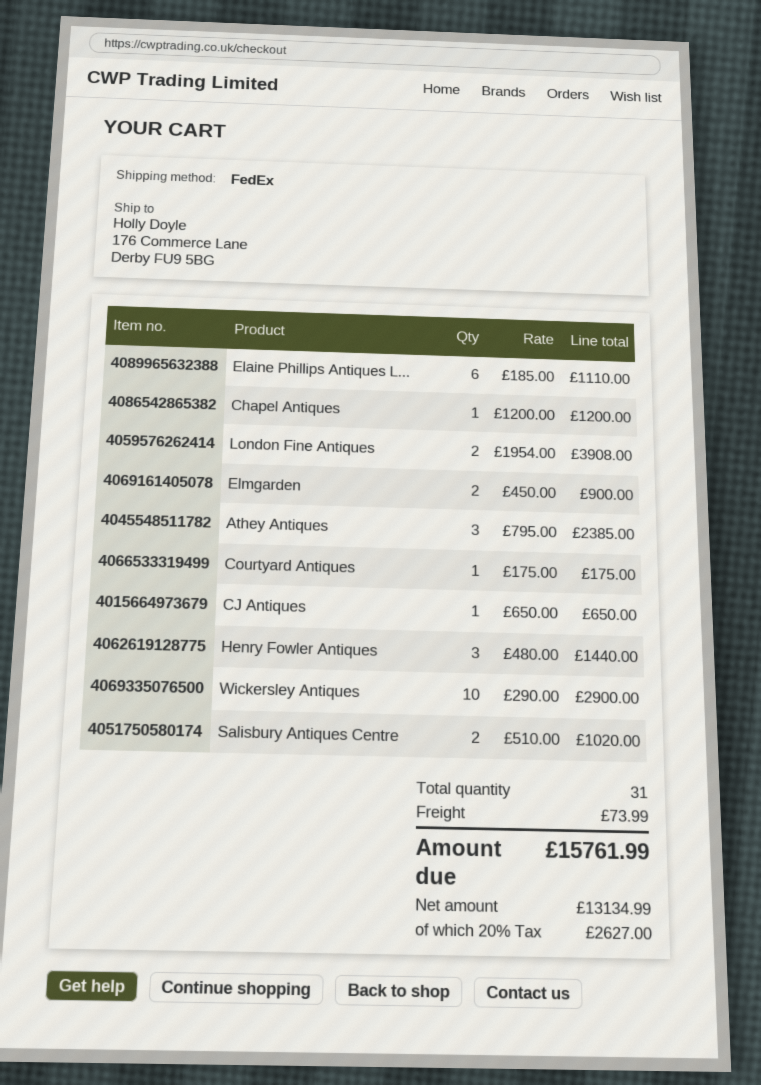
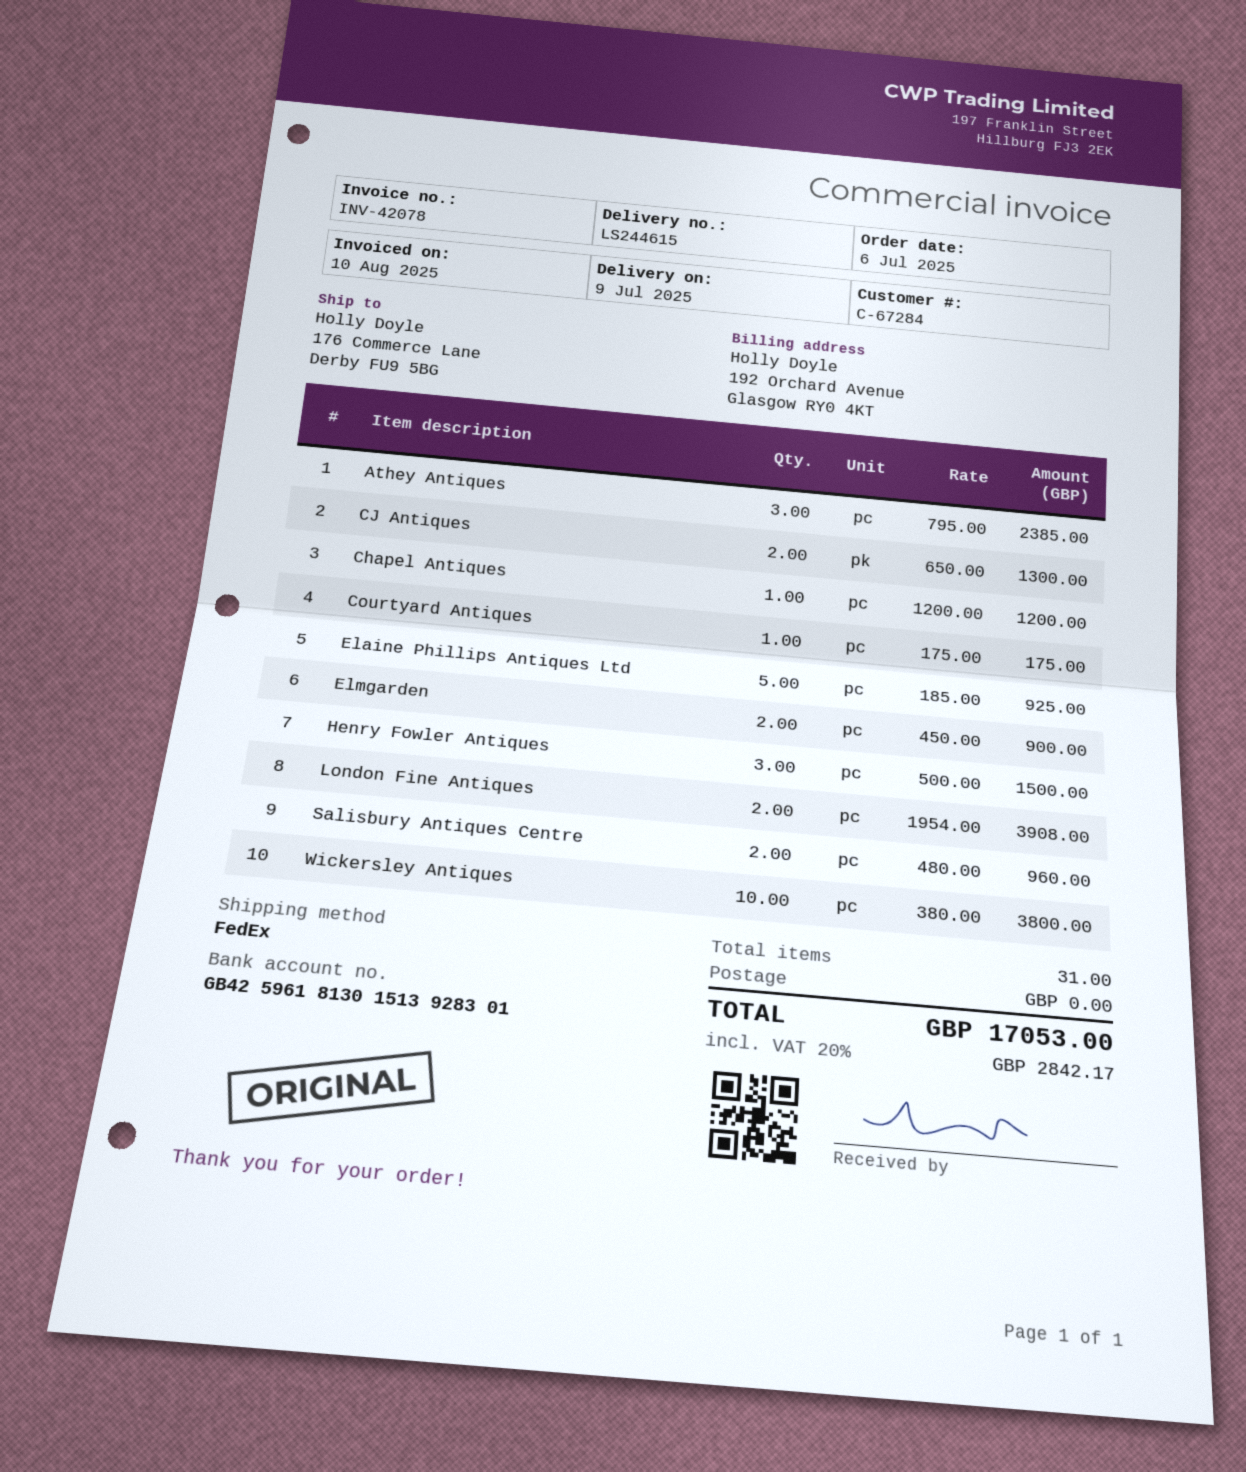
Elaine Phillips Antiques L...: 6 x 185.00 = 1110.00 -> 5 x 185.00 = 925.00
CJ Antiques: 1 x 650.00 = 650.00 -> 2 x 650.00 = 1300.00
Henry Fowler Antiques: 3 x 480.00 = 1440.00 -> 3 x 500.00 = 1500.00
Wickersley Antiques: 10 x 290.00 = 2900.00 -> 10 x 380.00 = 3800.00
Salisbury Antiques Centre: 2 x 510.00 = 1020.00 -> 2 x 480.00 = 960.00
shipping: 73.99 -> 0.00
tax: 20% = 2627.00 -> 20% = 2842.17
total: 15761.99 -> 17053.00

